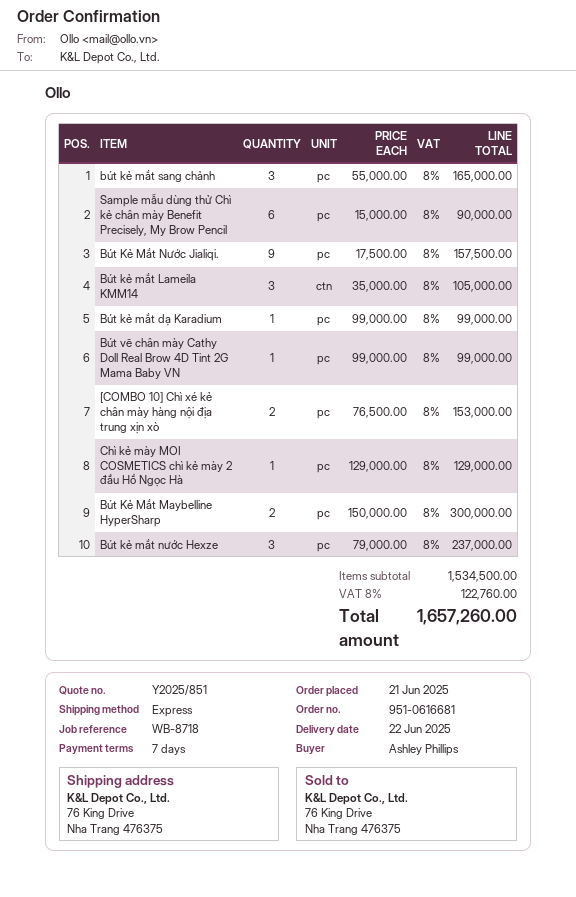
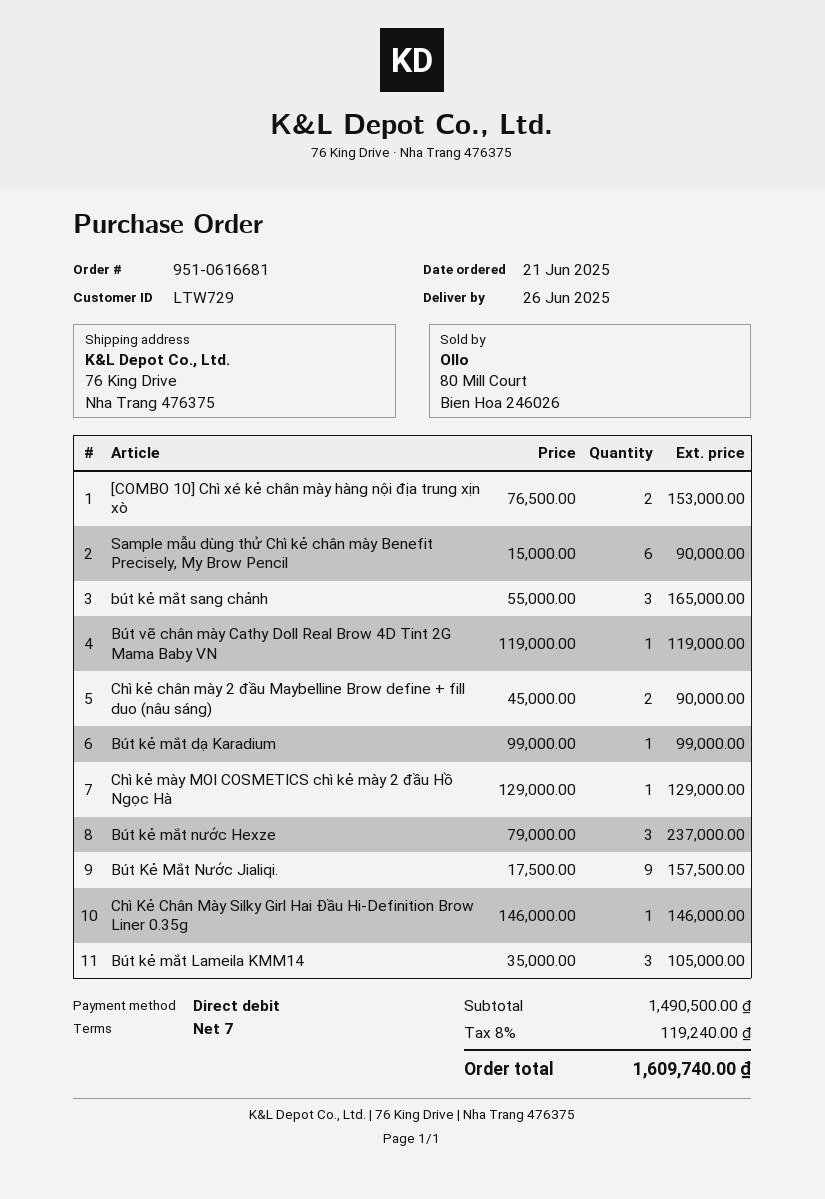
delivery date: 2025-06-22 -> 2025-06-26
Bút vẽ chân mày Cathy Doll Real Brow 4D Tint 2G Mama Baby VN: 1 x 99000.00 = 99000.00 -> 1 x 119000.00 = 119000.00
Bút Kẻ Mắt Maybelline HyperSharp: 2 x 150000.00 = 300000.00 -> none
Chì kẻ chân mày 2 đầu Maybelline Brow define + fill duo (nâu sáng): none -> 2 x 45000.00 = 90000.00
Chì Kẻ Chân Mày Silky Girl Hai Đầu Hi-Definition Brow Liner 0.35g: none -> 1 x 146000.00 = 146000.00
subtotal: 1534500.00 -> 1490500.00
tax: 8% = 122760.00 -> 8% = 119240.00
total: 1657260.00 -> 1609740.00

